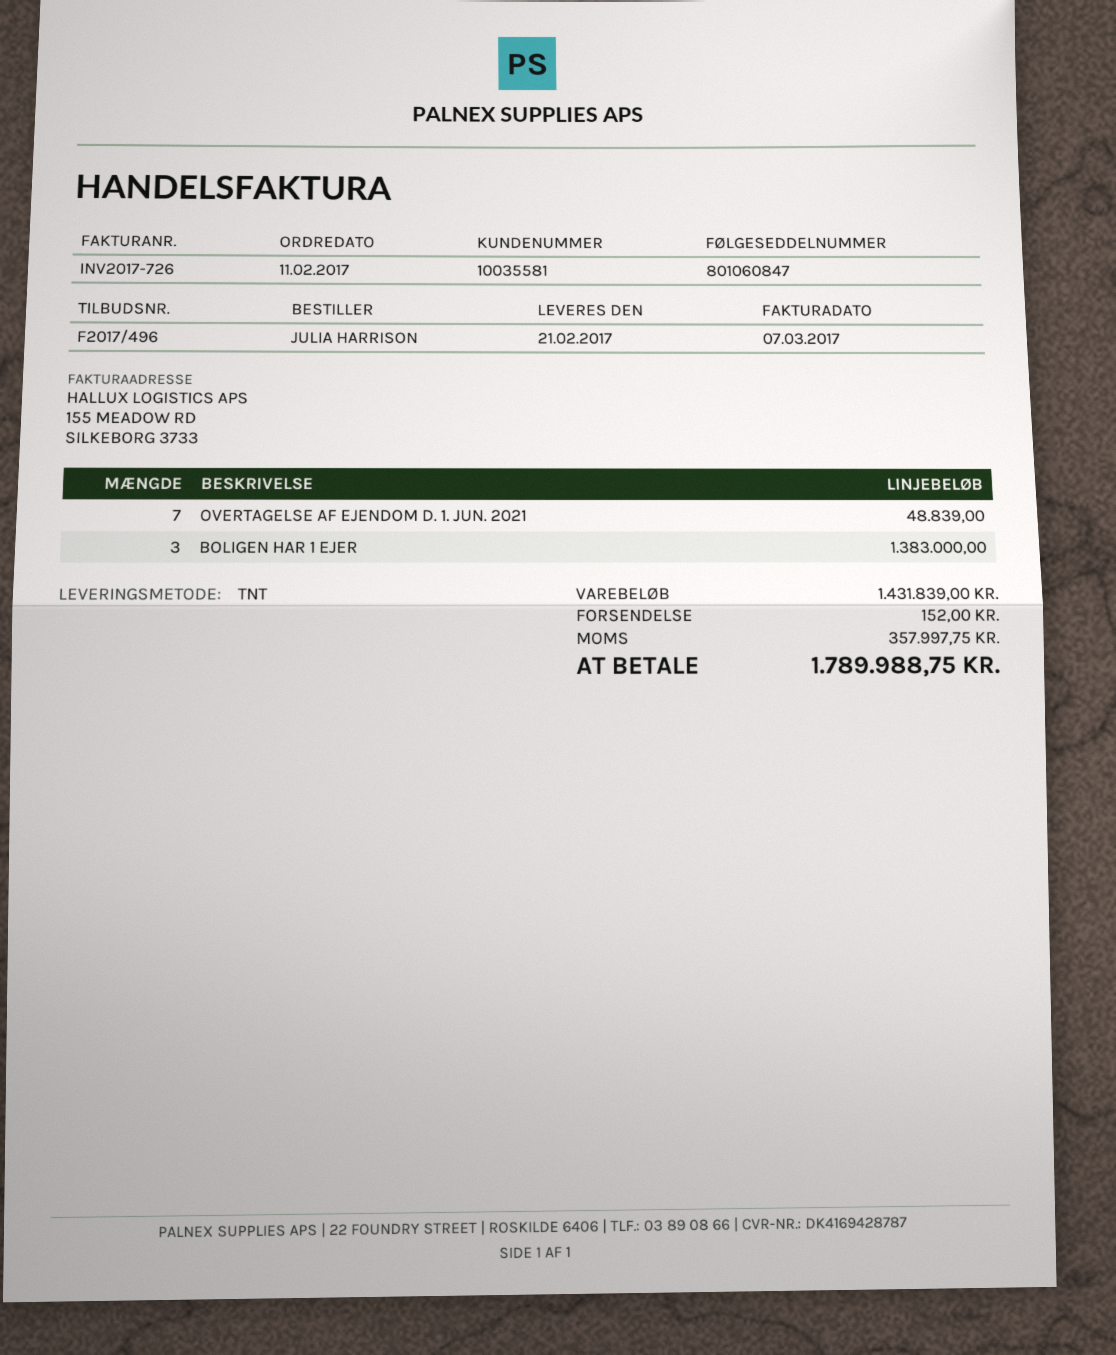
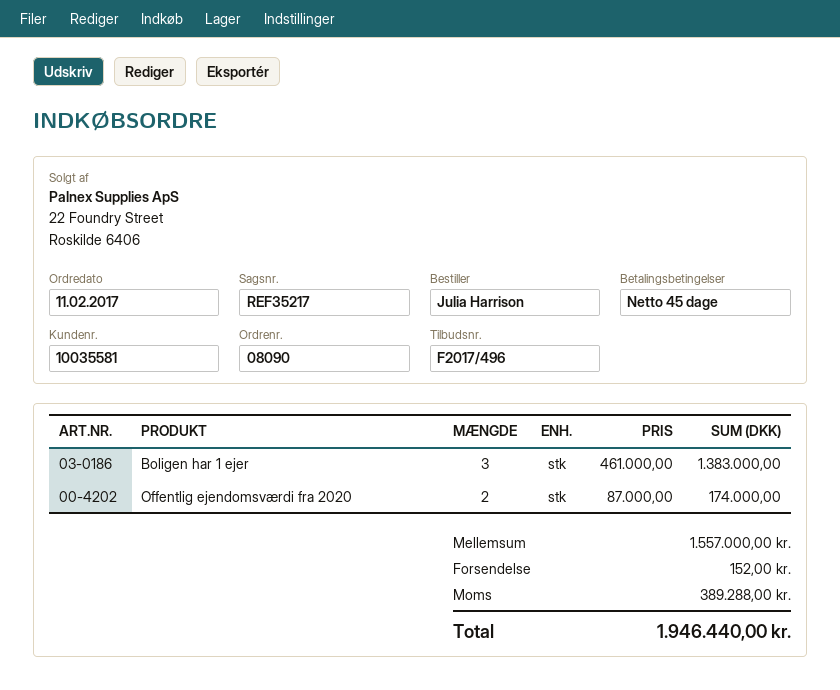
OVERTAGELSE AF EJENDOM D. 1. JUN. 2021: 7 for 48839.00 -> none
Offentlig ejendomsværdi fra 2020: none -> 2 for 174000.00
subtotal: 1431839.00 -> 1557000.00
tax: 357997.75 -> 389288.00
total: 1789988.75 -> 1946440.00

